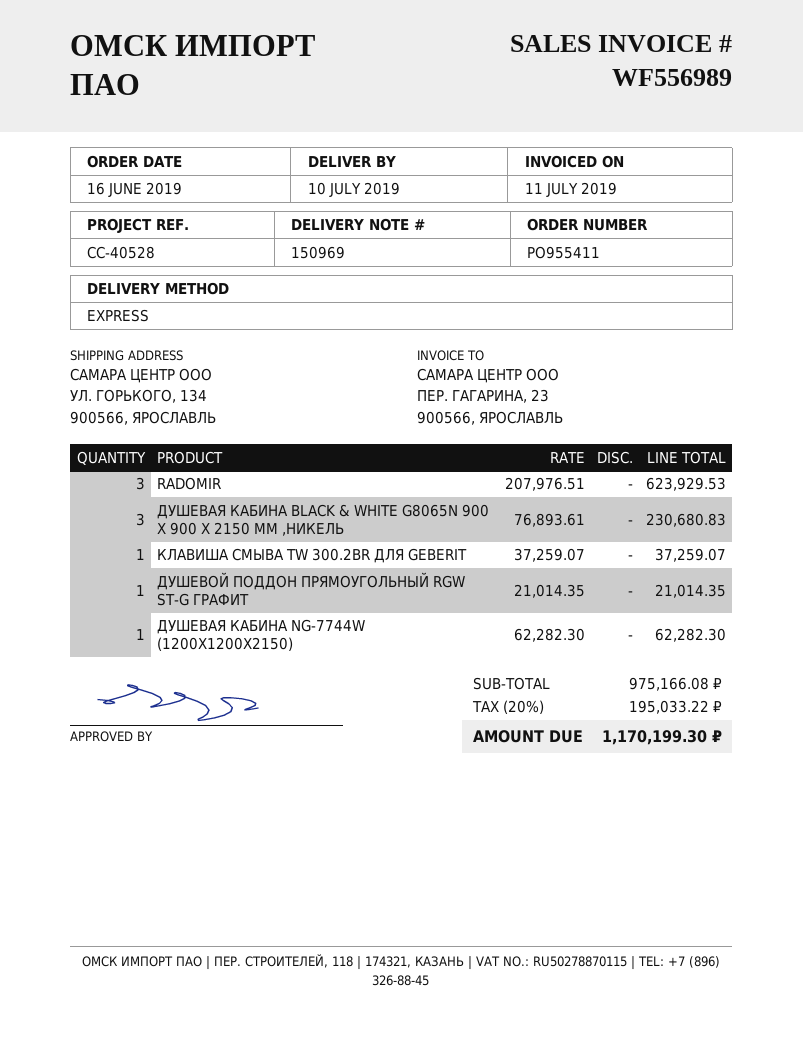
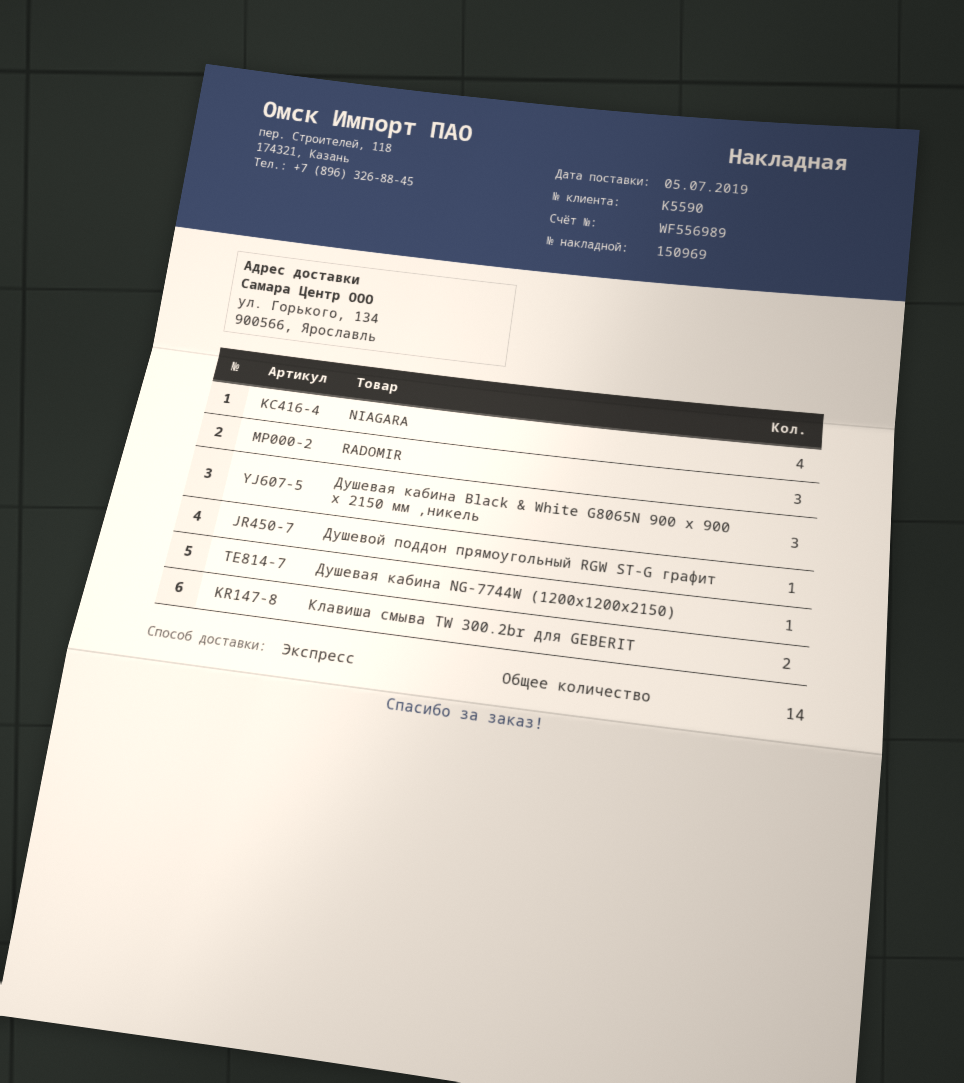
delivery date: 2019-07-10 -> 2019-07-05
КЛАВИША СМЫВА TW 300.2BR ДЛЯ GEBERIT: 1 -> 2
NIAGARA: none -> 4

